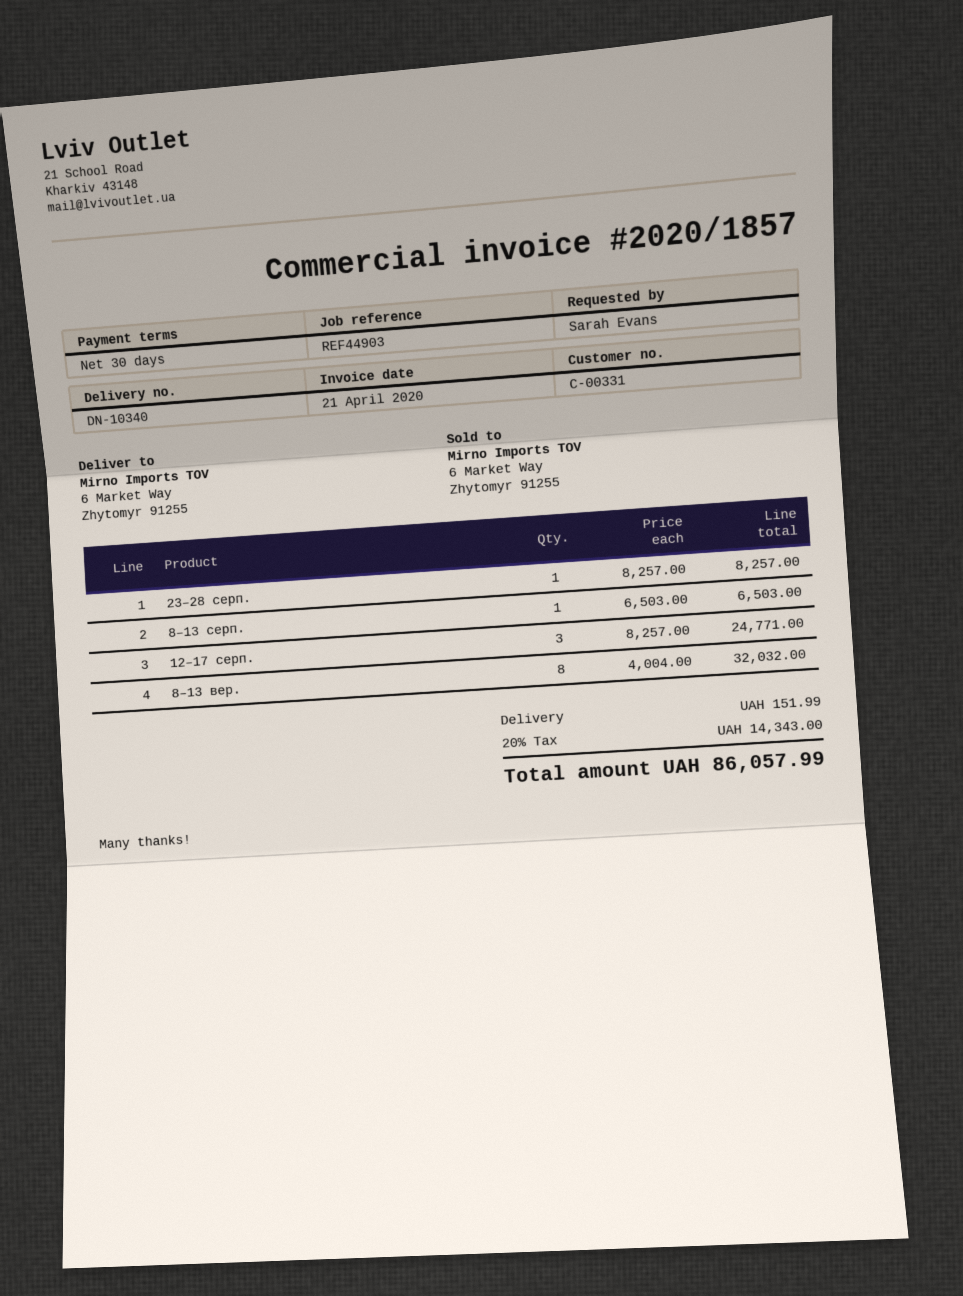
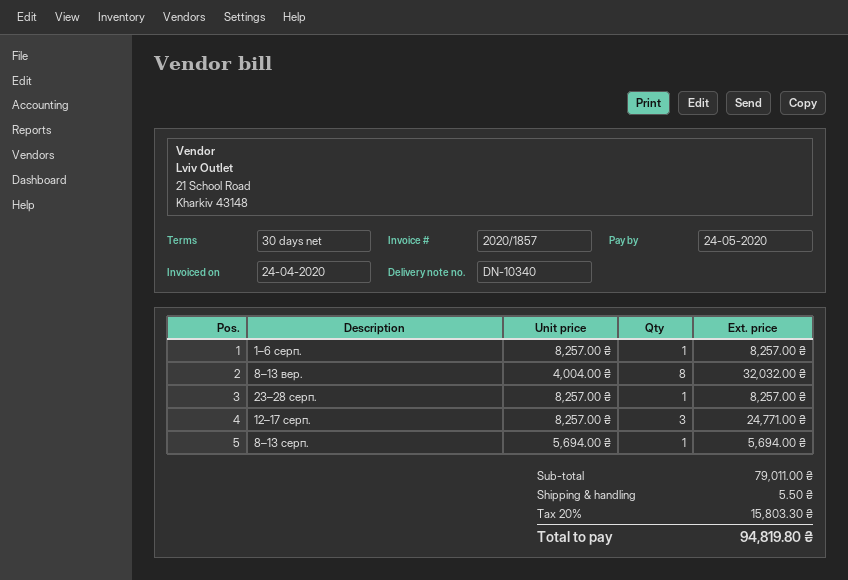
invoice date: 2020-04-21 -> 2020-04-24
8–13 серп.: 1 x 6503.00 = 6503.00 -> 1 x 5694.00 = 5694.00
1–6 серп.: none -> 1 x 8257.00 = 8257.00
shipping: 151.99 -> 5.50
tax: 20% = 14343.00 -> 20% = 15803.30
total: 86057.99 -> 94819.80

